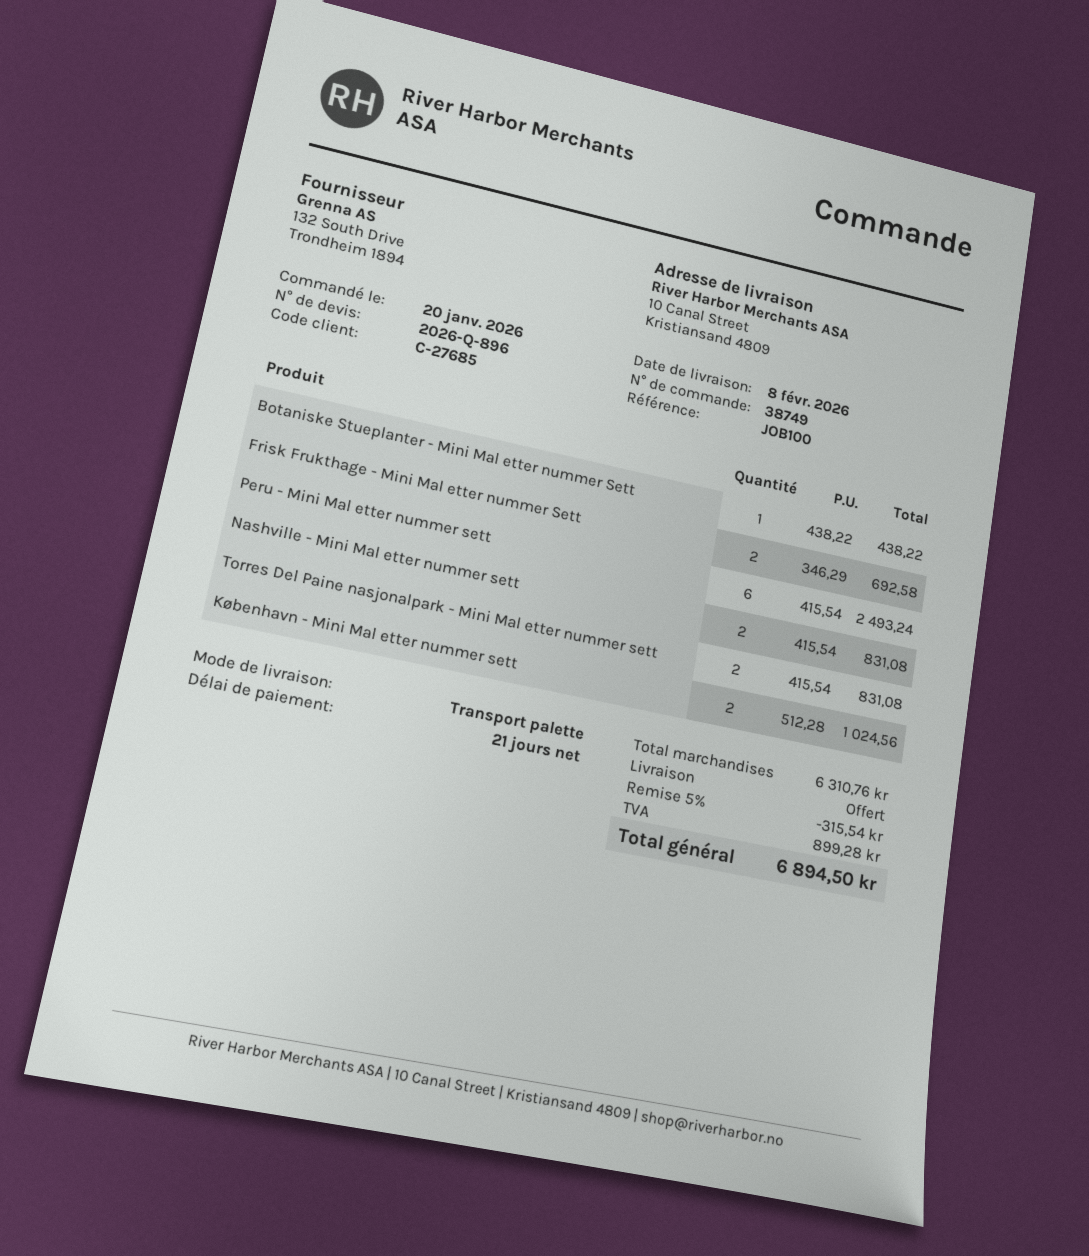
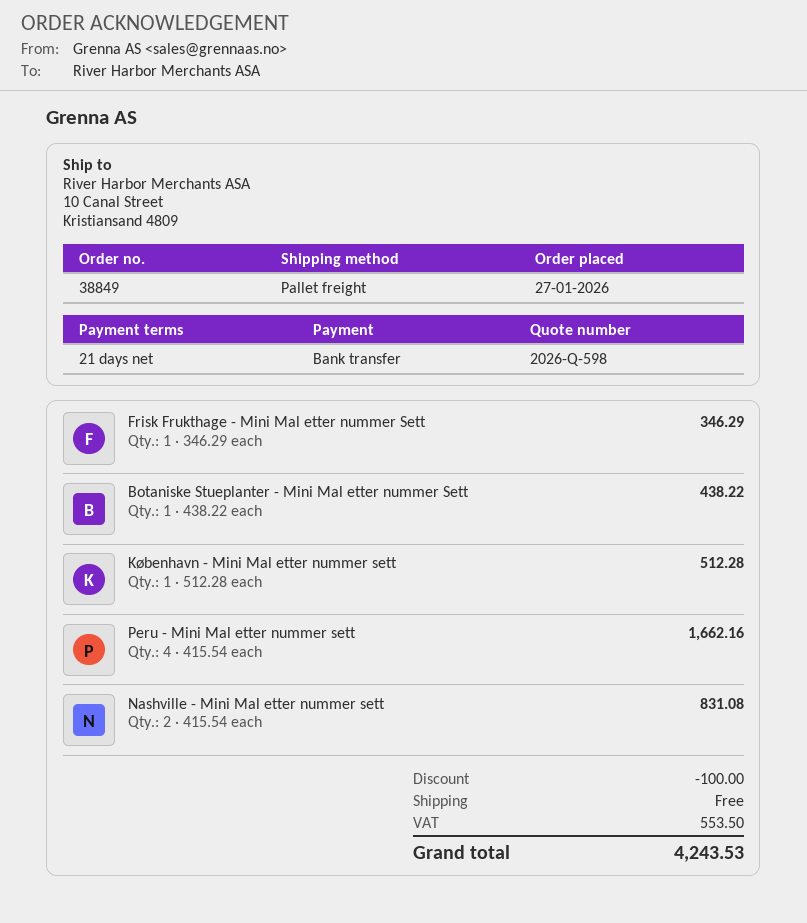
quote number: 2026-Q-896 -> 2026-Q-598
order number: 38749 -> 38849
order date: 2026-01-20 -> 2026-01-27
Frisk Frukthage - Mini Mal etter nummer Sett: 2 x 346.29 = 692.58 -> 1 x 346.29 = 346.29
Peru - Mini Mal etter nummer sett: 6 x 415.54 = 2493.24 -> 4 x 415.54 = 1662.16
Torres Del Paine nasjonalpark - Mini Mal etter nummer sett: 2 x 415.54 = 831.08 -> none
København - Mini Mal etter nummer sett: 2 x 512.28 = 1024.56 -> 1 x 512.28 = 512.28
discount: 315.54 -> 100.00
tax: 899.28 -> 553.50
total: 6894.50 -> 4243.53

